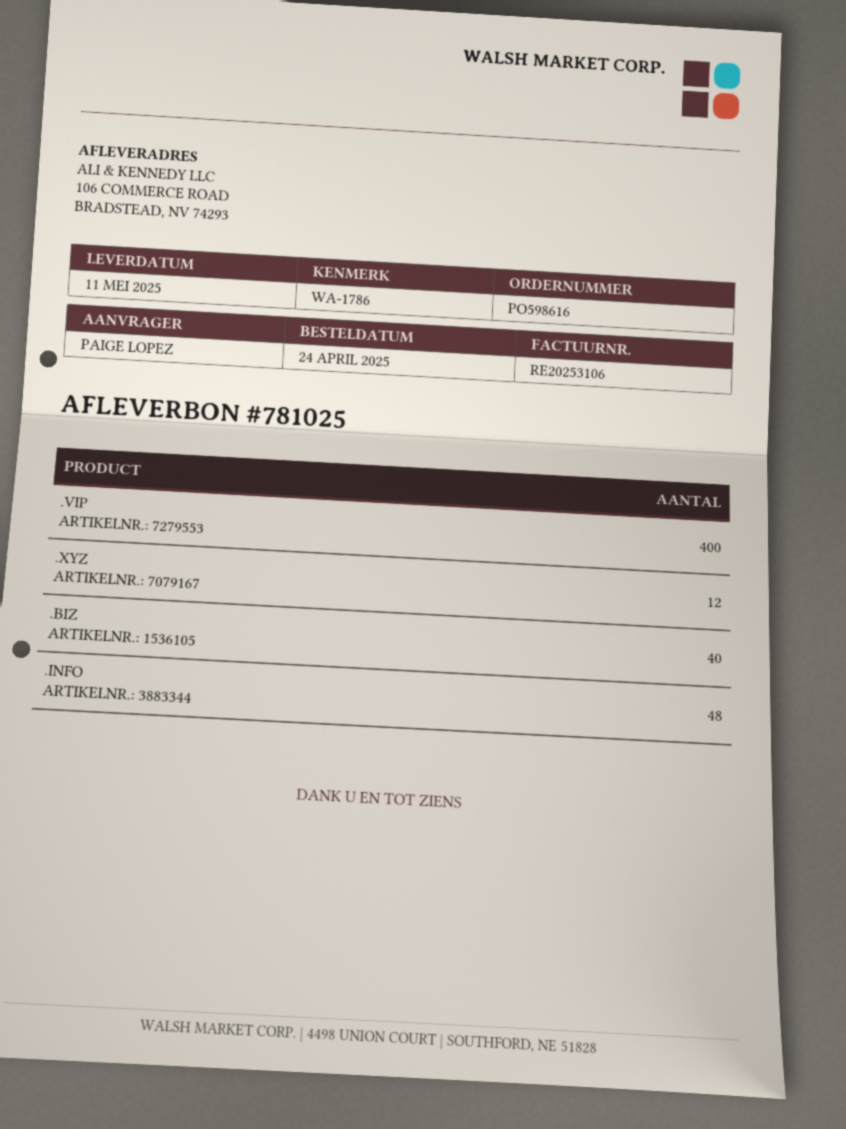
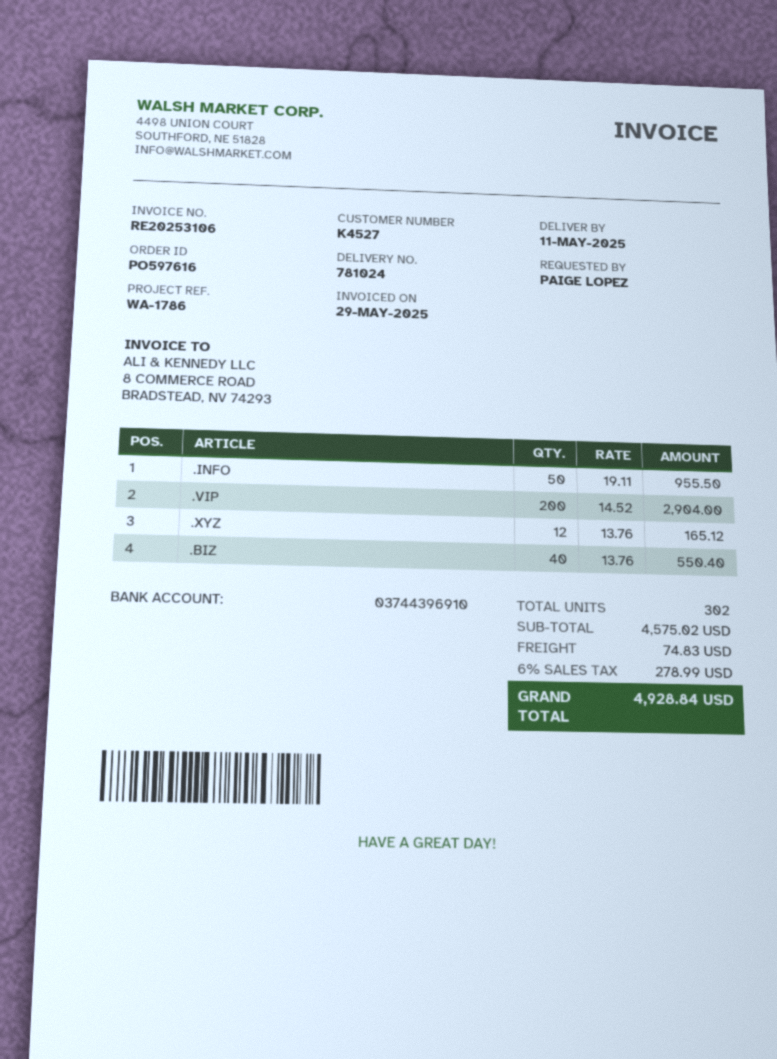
order number: PO598616 -> PO597616
delivery note number: 781025 -> 781024
.VIP: 400 -> 200
.INFO: 48 -> 50

